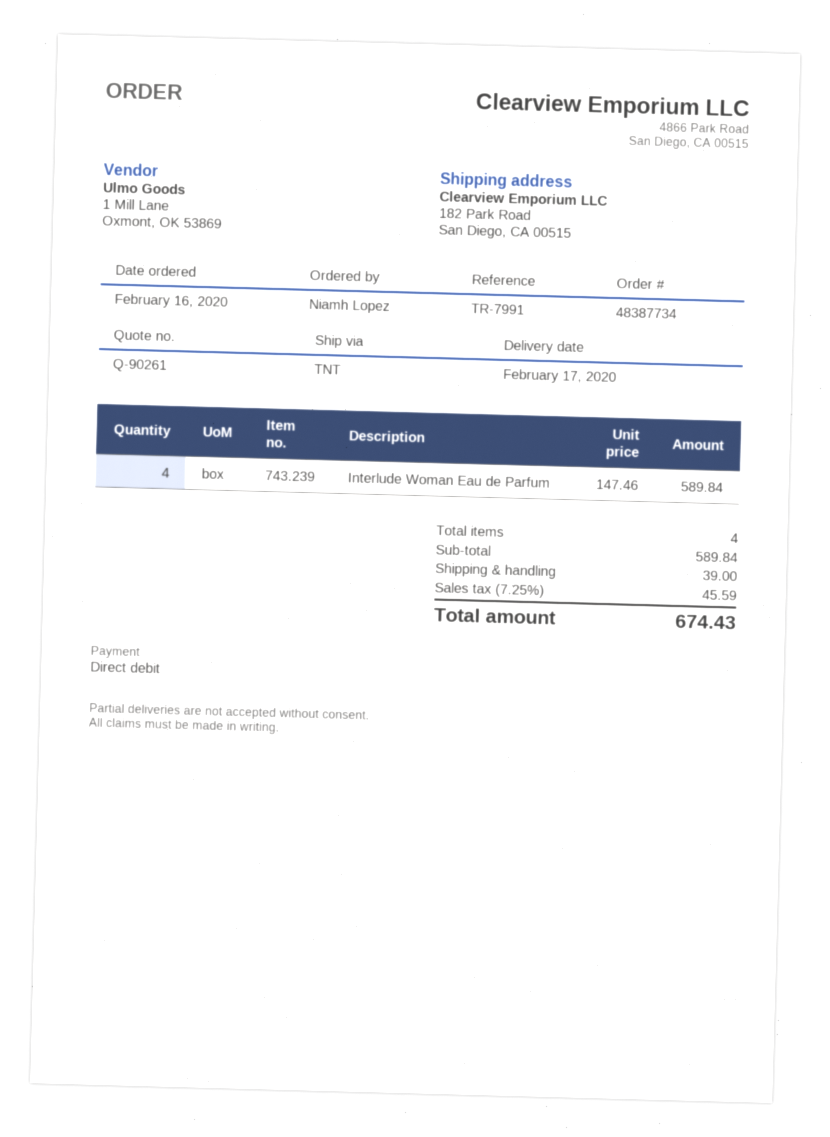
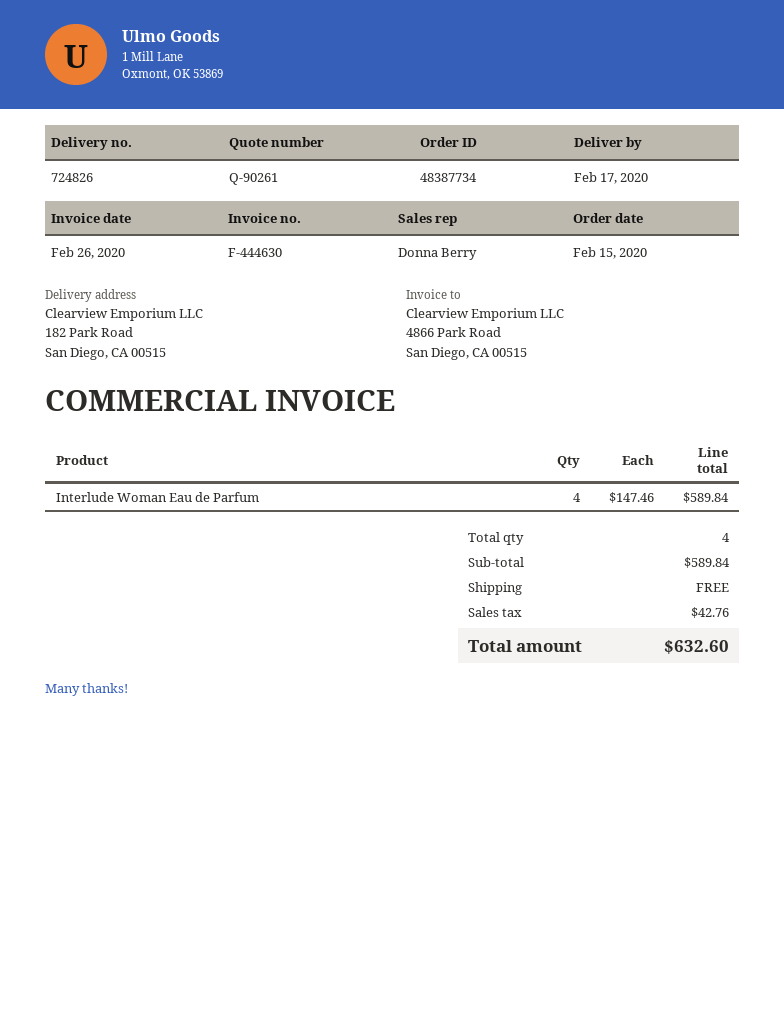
order date: 2020-02-16 -> 2020-02-15
shipping: 39.00 -> 0.00
tax: 45.59 -> 42.76
total: 674.43 -> 632.60

